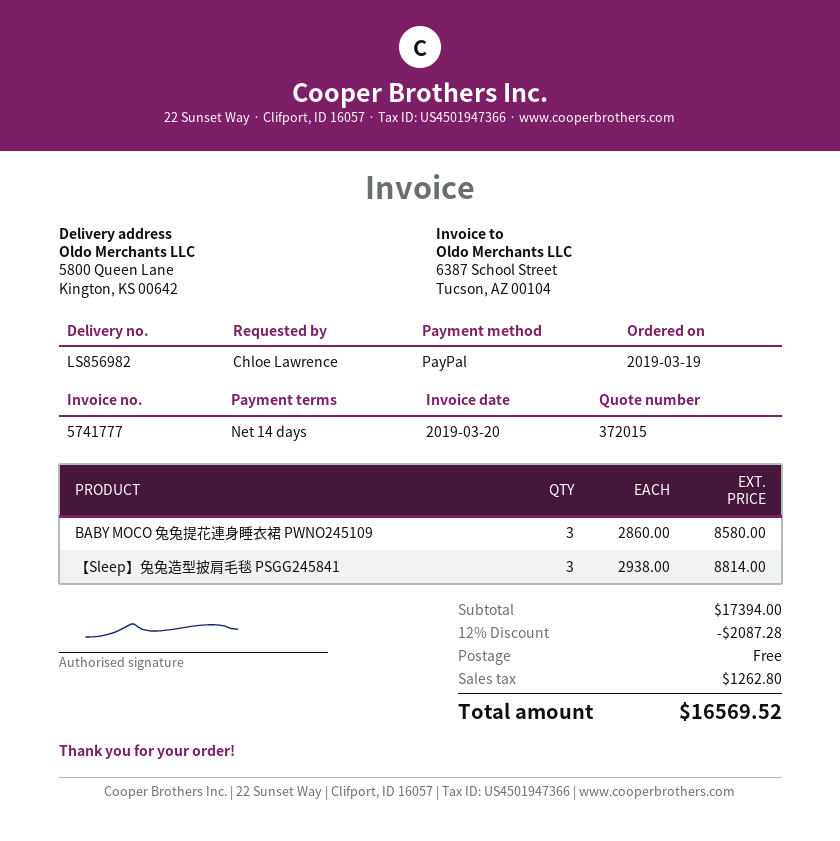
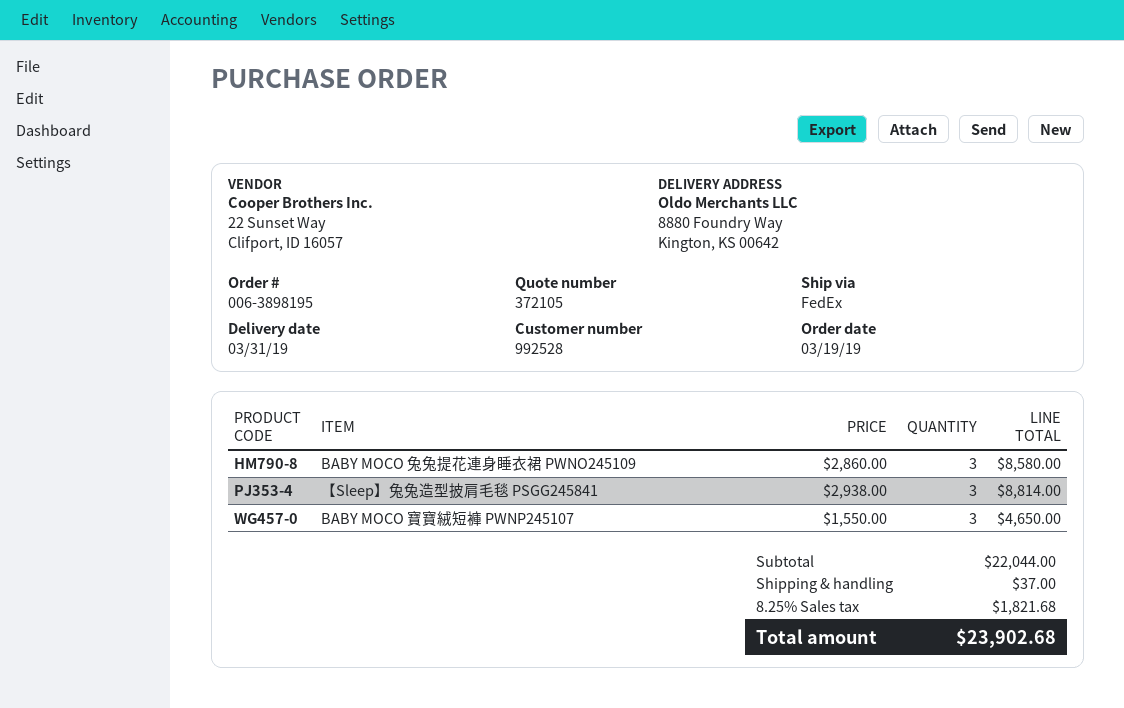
quote number: 372015 -> 372105
ship to: 5800 Queen Lane, Kington, KS 00642 -> 8880 Foundry Way, Kington, KS 00642
BABY MOCO 寶寶絨短褲 PWNP245107: none -> 3 x 1550.00 = 4650.00
subtotal: 17394.00 -> 22044.00
discount: 12% = 2087.28 -> none
shipping: 0.00 -> 37.00
tax: 1262.80 -> 1821.68
total: 16569.52 -> 23902.68

